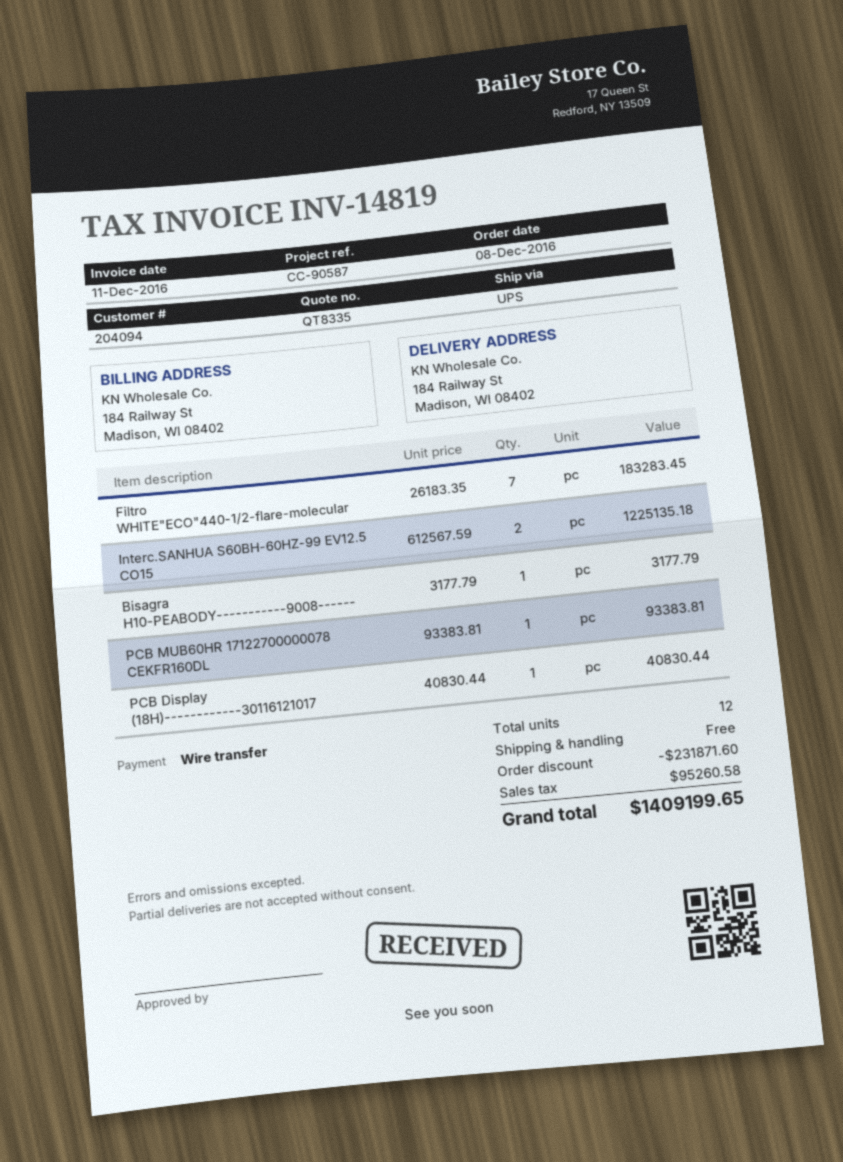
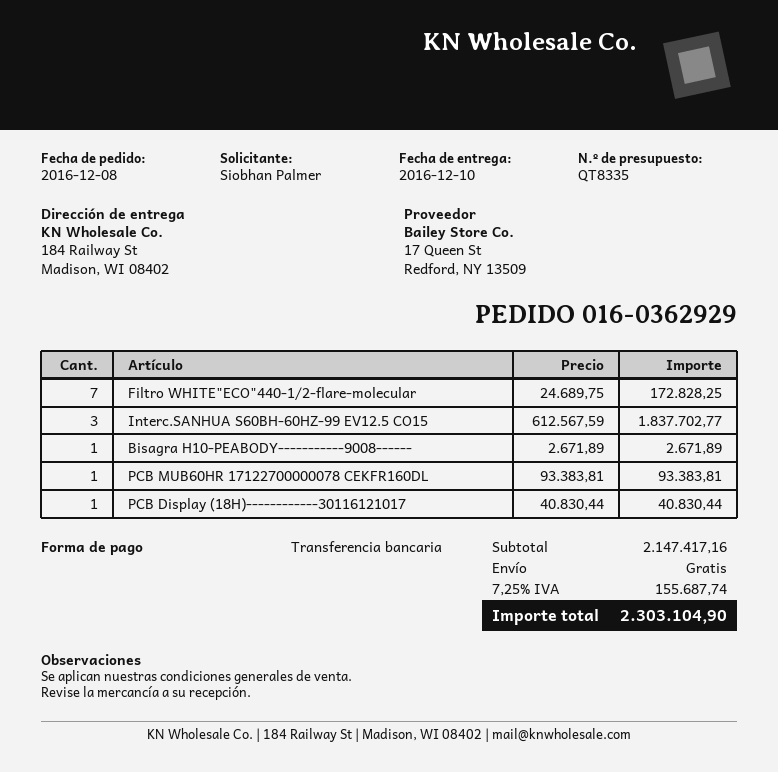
Filtro WHITE"ECO"440-1/2-flare-molecular: 7 x 26183.35 = 183283.45 -> 7 x 24689.75 = 172828.25
Interc.SANHUA S60BH-60HZ-99 EV12.5 CO15: 2 x 612567.59 = 1225135.18 -> 3 x 612567.59 = 1837702.77
Bisagra H10-PEABODY-----------9008------: 1 x 3177.79 = 3177.79 -> 1 x 2671.89 = 2671.89
discount: 231871.60 -> none
tax: 95260.58 -> 155687.74
total: 1409199.65 -> 2303104.90

